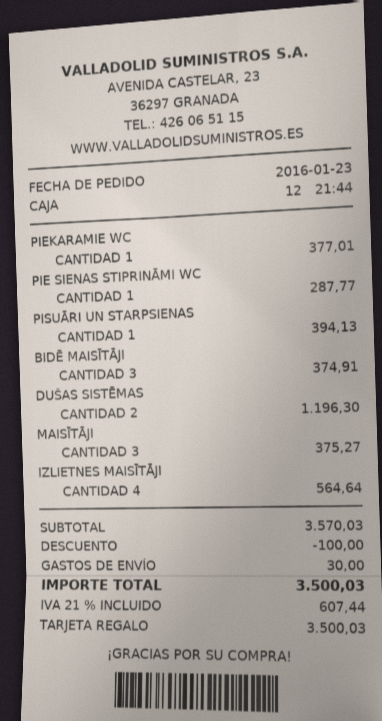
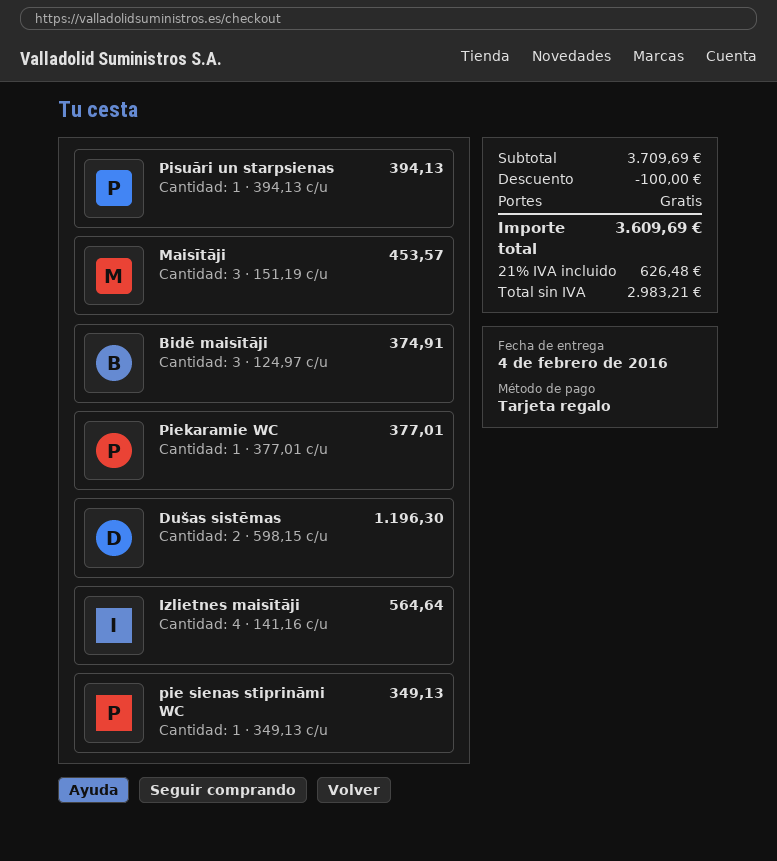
PIE SIENAS STIPRINĀMI WC: 1 for 287.77 -> 1 for 349.13
MAISĪTĀJI: 3 for 375.27 -> 3 for 453.57
subtotal: 3570.03 -> 3709.69
shipping: 30.00 -> 0.00
tax: 21% = 607.44 -> 21% = 626.48
total: 3500.03 -> 3609.69

